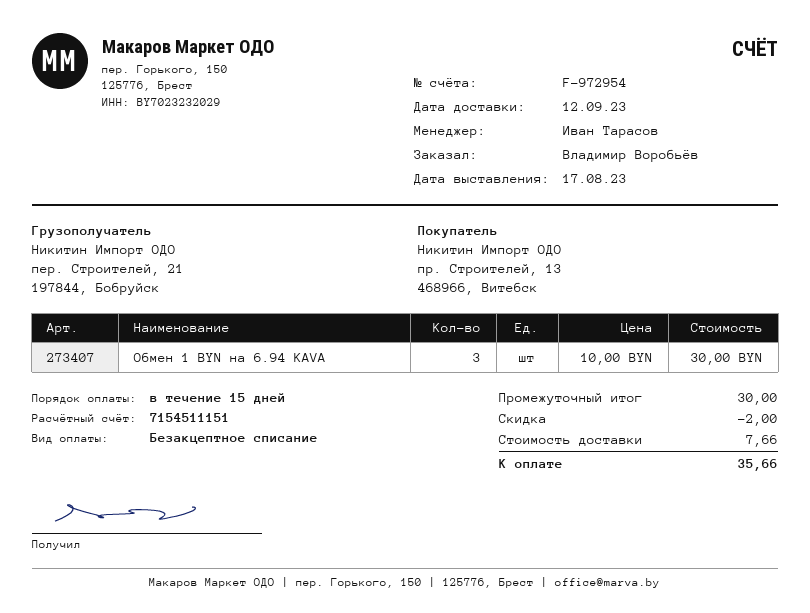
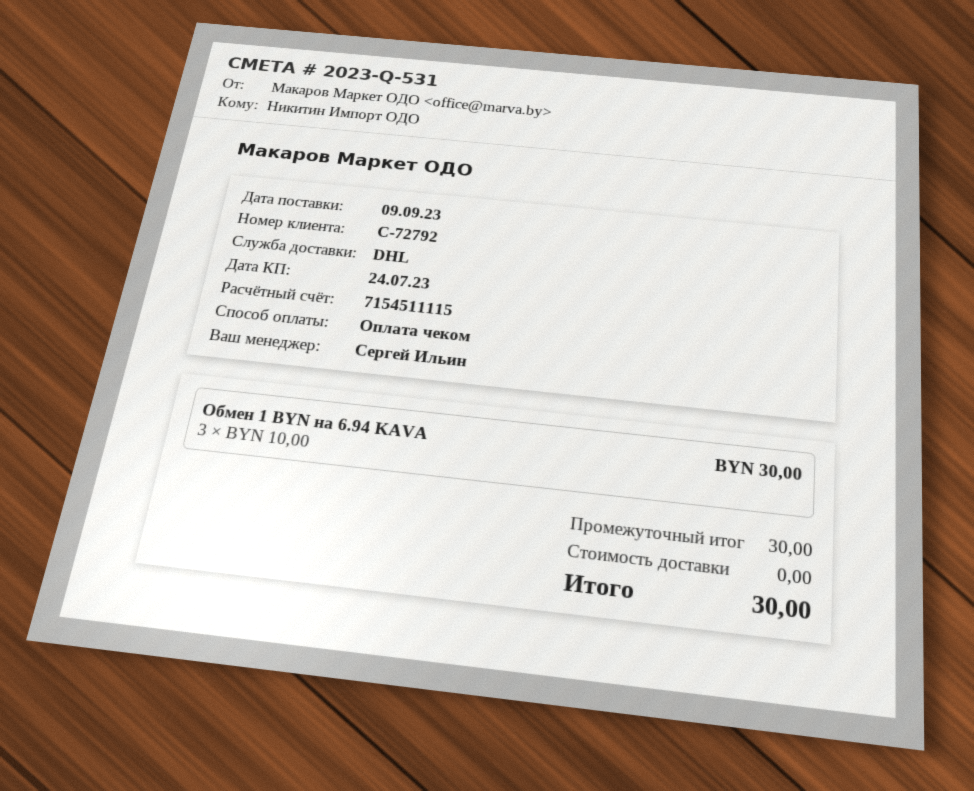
delivery date: 2023-09-12 -> 2023-09-09
sales rep: Иван Тарасов -> Сергей Ильин
payment method: direct debit -> cheque
bank account: 7154511151 -> 7154511115
discount: 2.00 -> none
shipping: 7.66 -> 0.00
total: 35.66 -> 30.00

